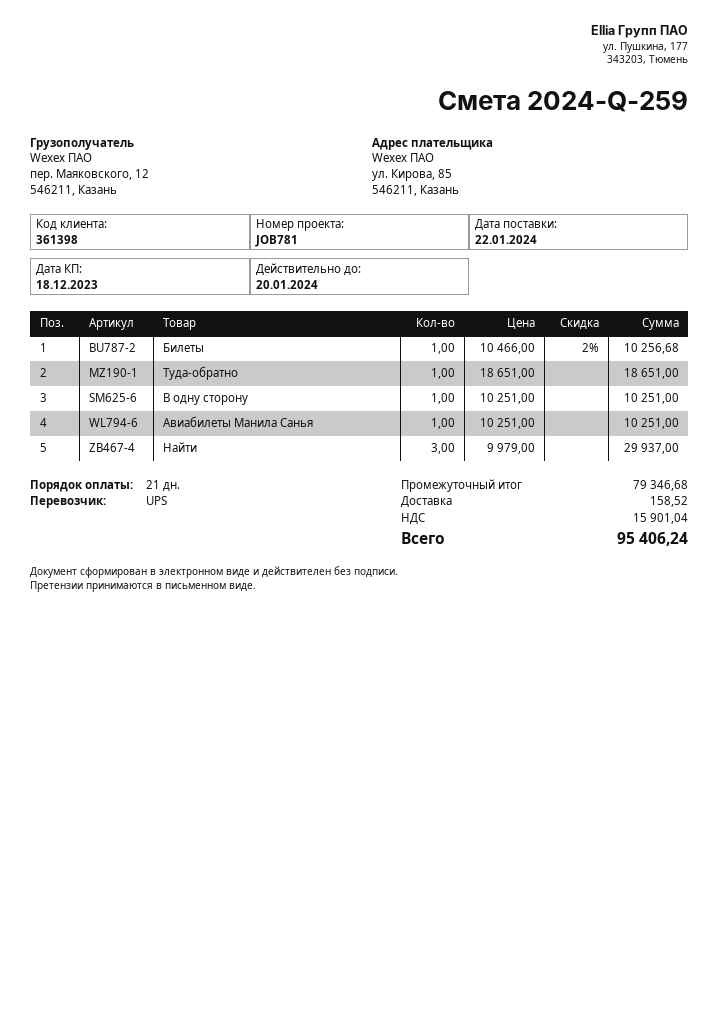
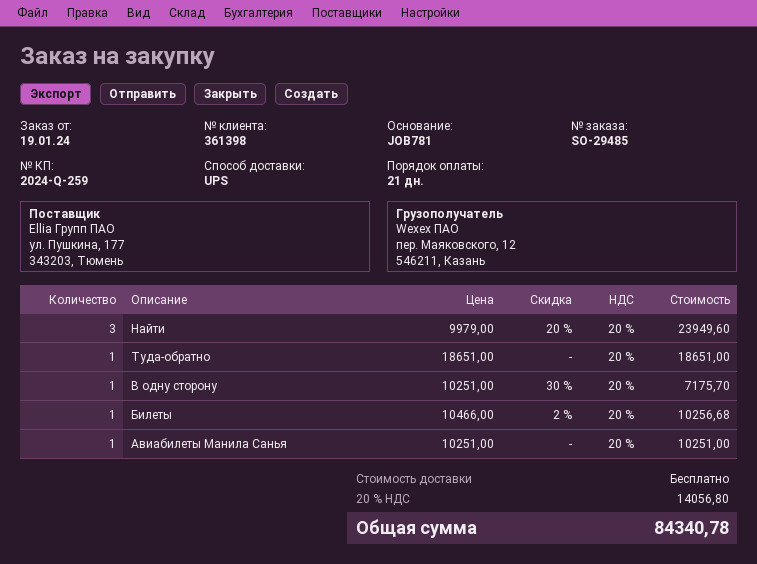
В одну сторону: 1 x 10251.00 = 10251.00 -> 1 x 10251.00 - 30% = 7175.70
Найти: 3 x 9979.00 = 29937.00 -> 3 x 9979.00 - 20% = 23949.60
shipping: 158.52 -> 0.00
tax: 15901.04 -> 14056.80
total: 95406.24 -> 84340.78

